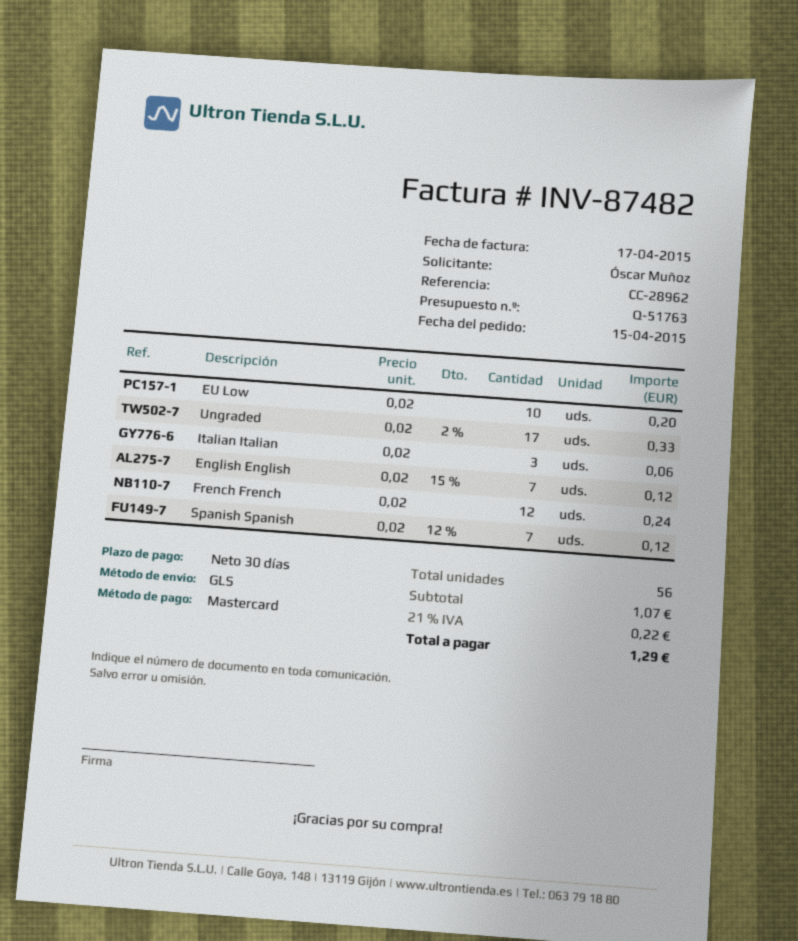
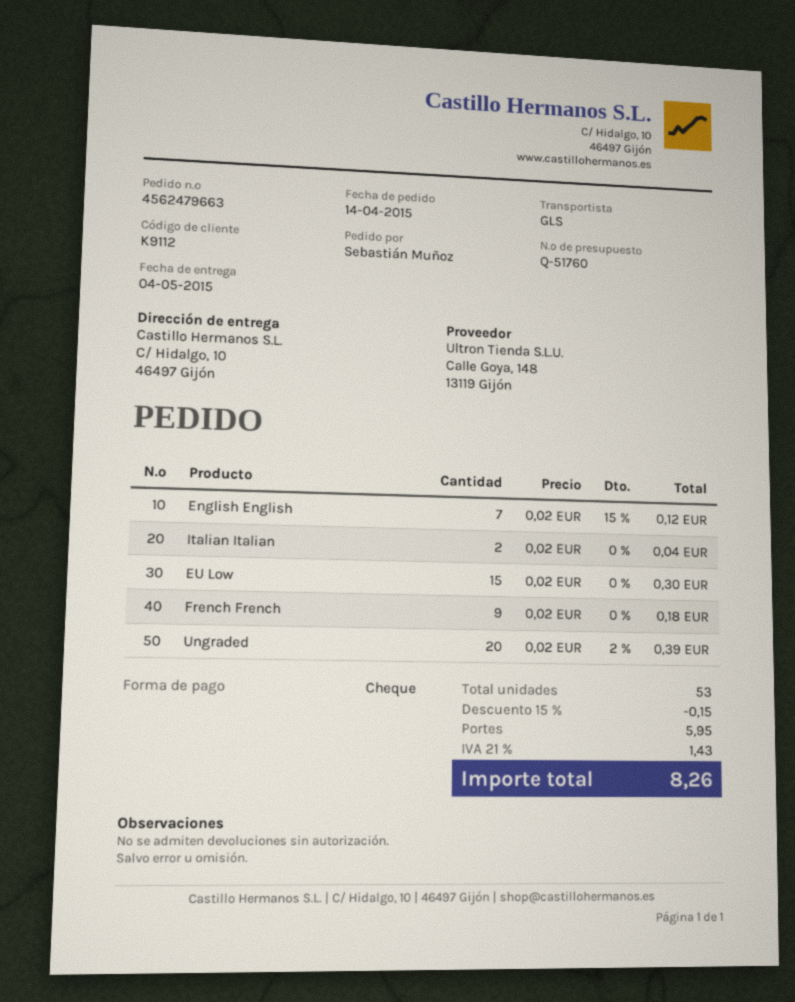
quote number: Q-51763 -> Q-51760
order date: 2015-04-15 -> 2015-04-14
ordered by: Óscar Muñoz -> Sebastián Muñoz
payment method: Mastercard -> cheque
EU Low: 10 x 0.02 = 0.20 -> 15 x 0.02 = 0.30
Ungraded: 17 x 0.02 - 2% = 0.33 -> 20 x 0.02 - 2% = 0.39
Italian Italian: 3 x 0.02 = 0.06 -> 2 x 0.02 = 0.04
French French: 12 x 0.02 = 0.24 -> 9 x 0.02 = 0.18
Spanish Spanish: 7 x 0.02 - 12% = 0.12 -> none
total quantity: 56 -> 53
discount: none -> 15% = 0.15
shipping: none -> 5.95
tax: 21% = 0.22 -> 21% = 1.43
total: 1.29 -> 8.26

